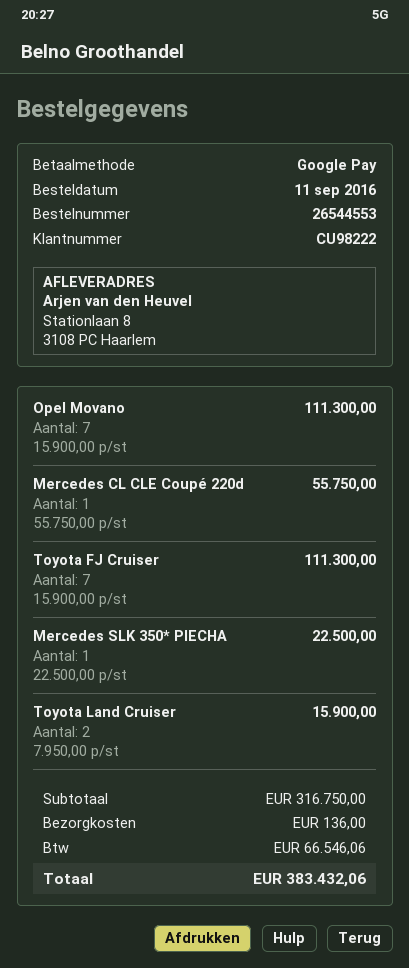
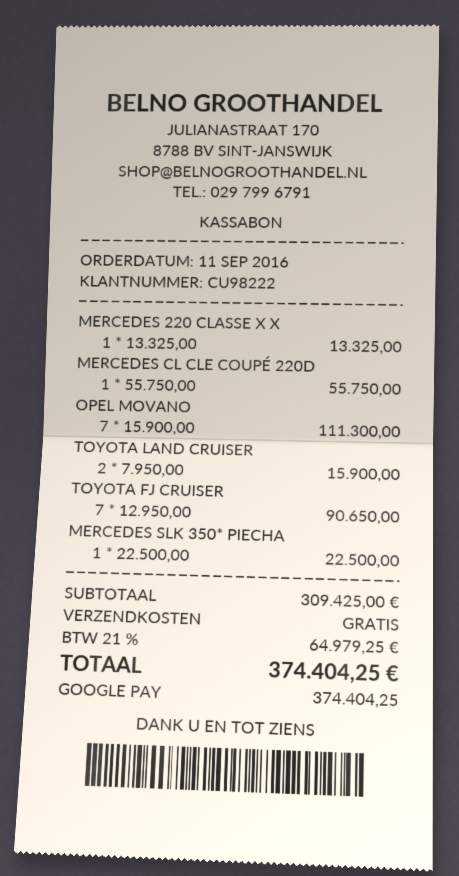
Toyota FJ Cruiser: 7 x 15900.00 = 111300.00 -> 7 x 12950.00 = 90650.00
MERCEDES 220 CLASSE X X: none -> 1 x 13325.00 = 13325.00
subtotal: 316750.00 -> 309425.00
shipping: 136.00 -> 0.00
tax: 66546.06 -> 64979.25
total: 383432.06 -> 374404.25

